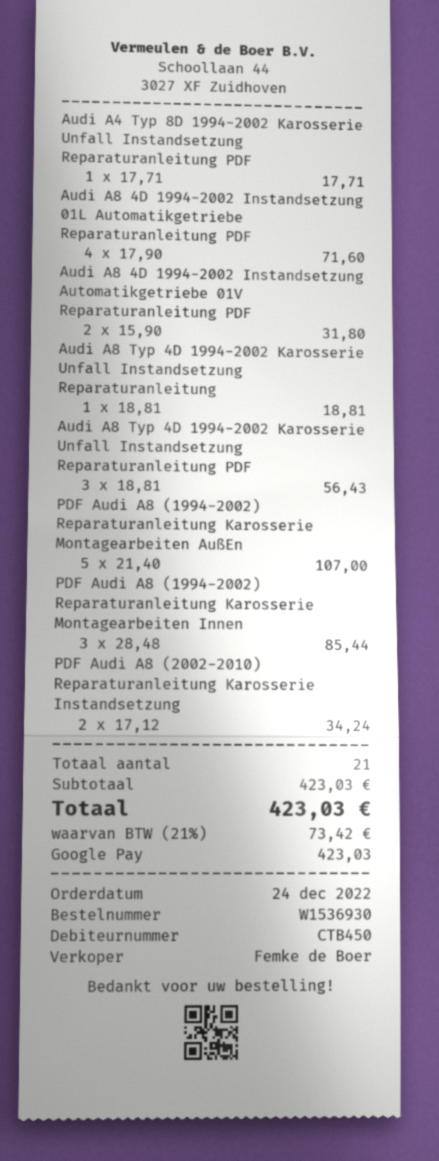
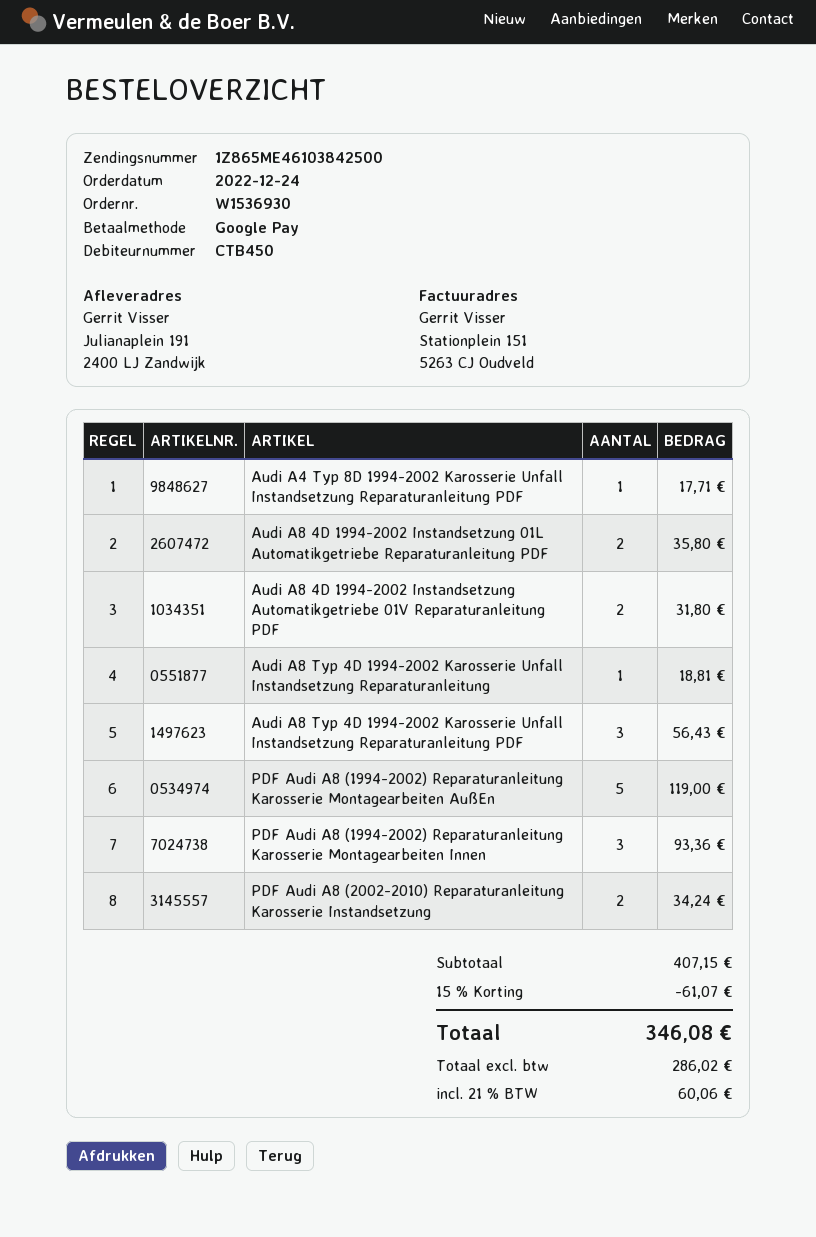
Audi A8 4D 1994-2002 Instandsetzung 01L Automatikgetriebe Reparaturanleitung PDF: 4 for 71.60 -> 2 for 35.80
PDF Audi A8 (1994-2002) Reparaturanleitung Karosserie Montagearbeiten AußEn: 5 for 107.00 -> 5 for 119.00
PDF Audi A8 (1994-2002) Reparaturanleitung Karosserie Montagearbeiten Innen: 3 for 85.44 -> 3 for 93.36
subtotal: 423.03 -> 407.15
discount: none -> 15% = 61.07
tax: 21% = 73.42 -> 21% = 60.06
total: 423.03 -> 346.08

